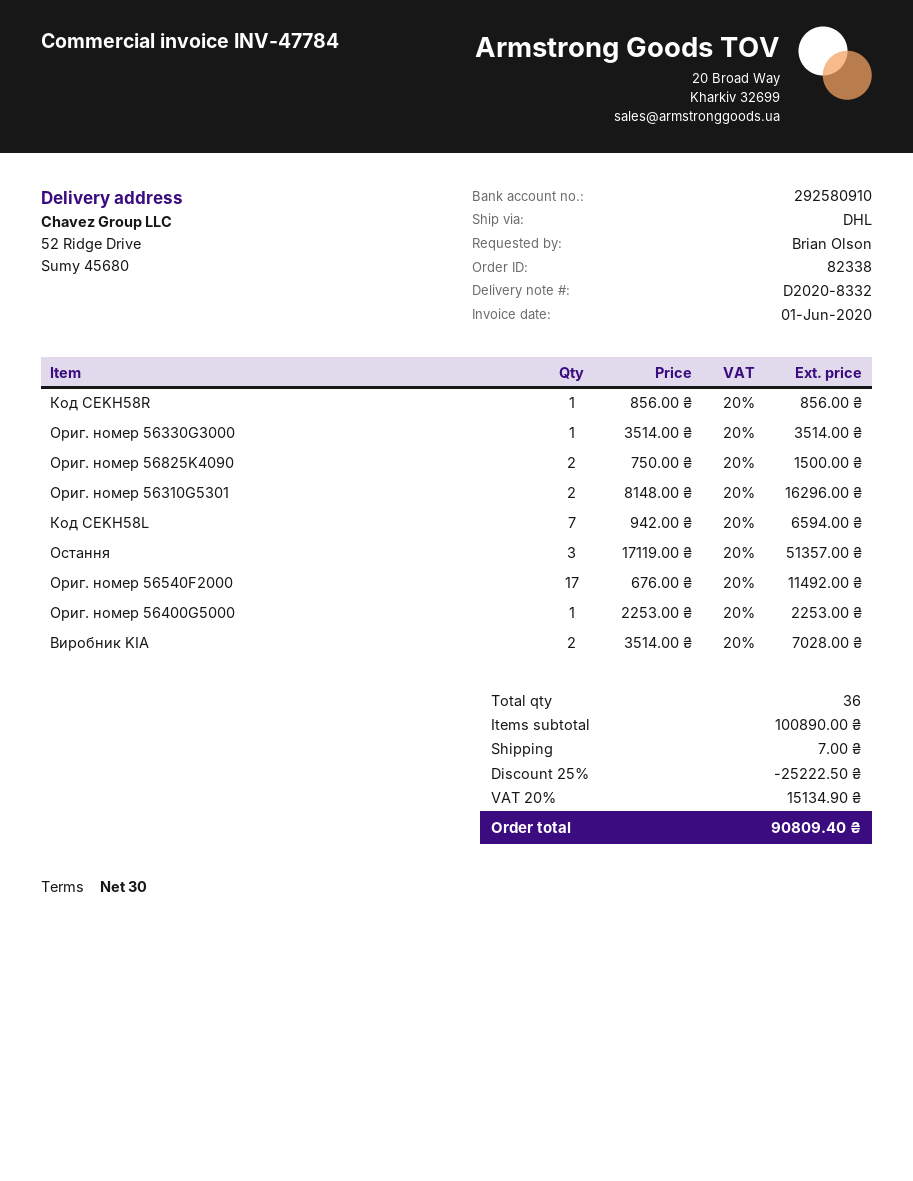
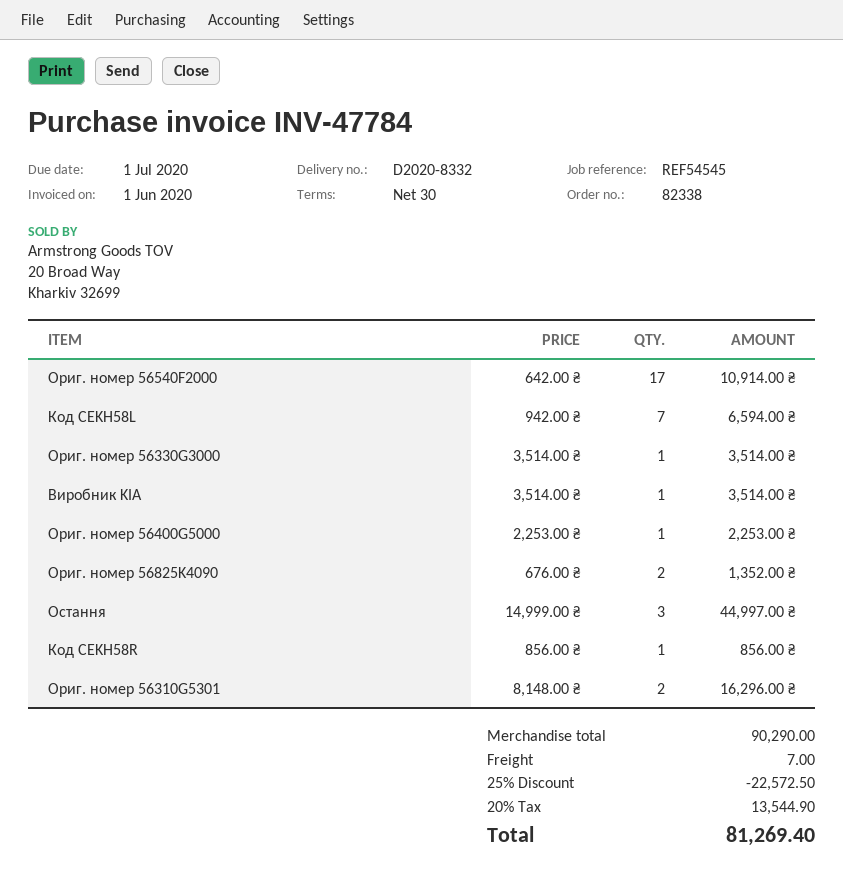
Ориг. номер 56825K4090: 2 x 750.00 = 1500.00 -> 2 x 676.00 = 1352.00
Остання: 3 x 17119.00 = 51357.00 -> 3 x 14999.00 = 44997.00
Ориг. номер 56540F2000: 17 x 676.00 = 11492.00 -> 17 x 642.00 = 10914.00
Виробник KIA: 2 x 3514.00 = 7028.00 -> 1 x 3514.00 = 3514.00
subtotal: 100890.00 -> 90290.00
discount: 25% = 25222.50 -> 25% = 22572.50
tax: 20% = 15134.90 -> 20% = 13544.90
total: 90809.40 -> 81269.40

